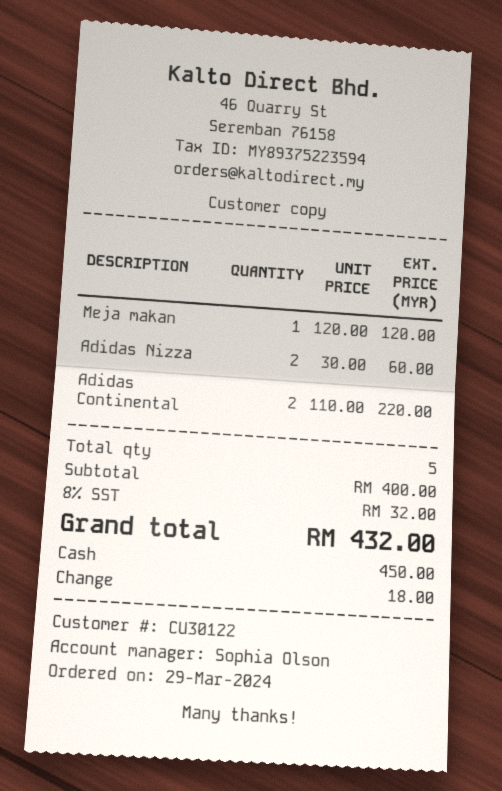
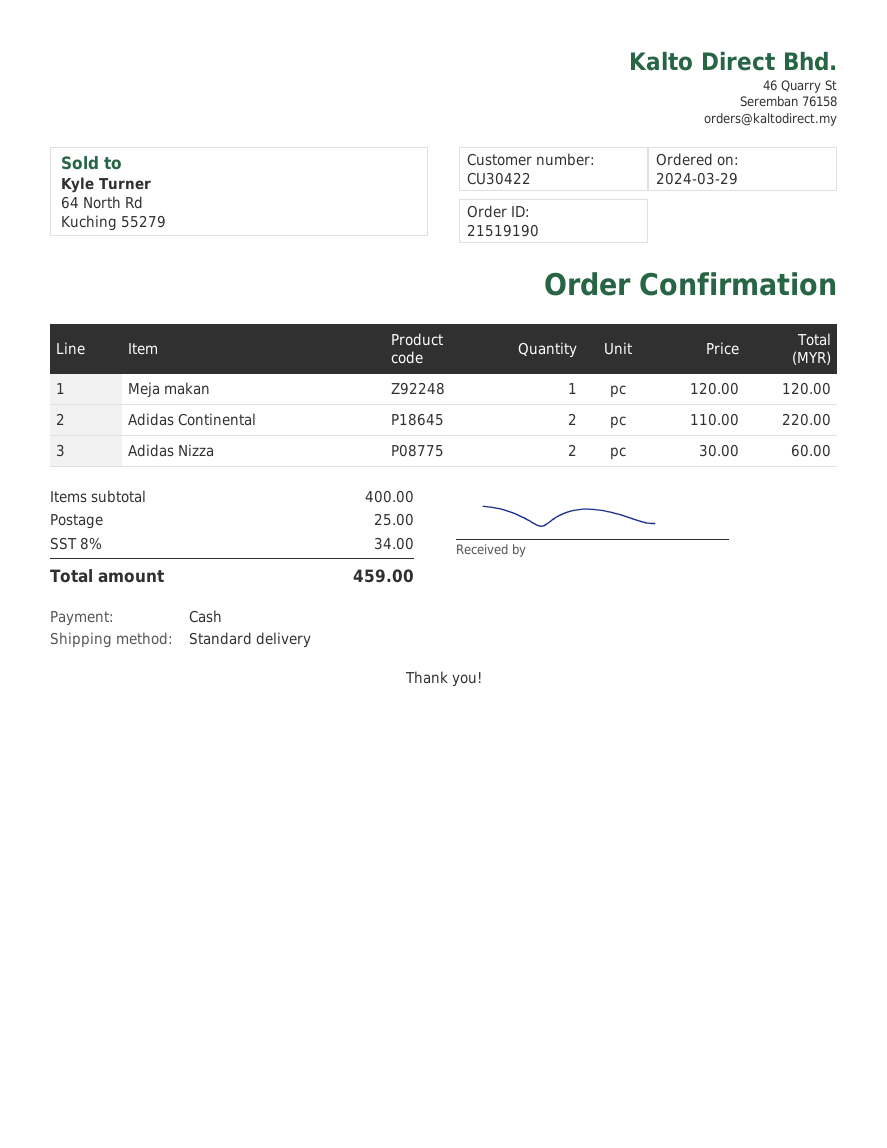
customer number: CU30122 -> CU30422
shipping: none -> 25.00
tax: 8% = 32.00 -> 8% = 34.00
total: 432.00 -> 459.00

